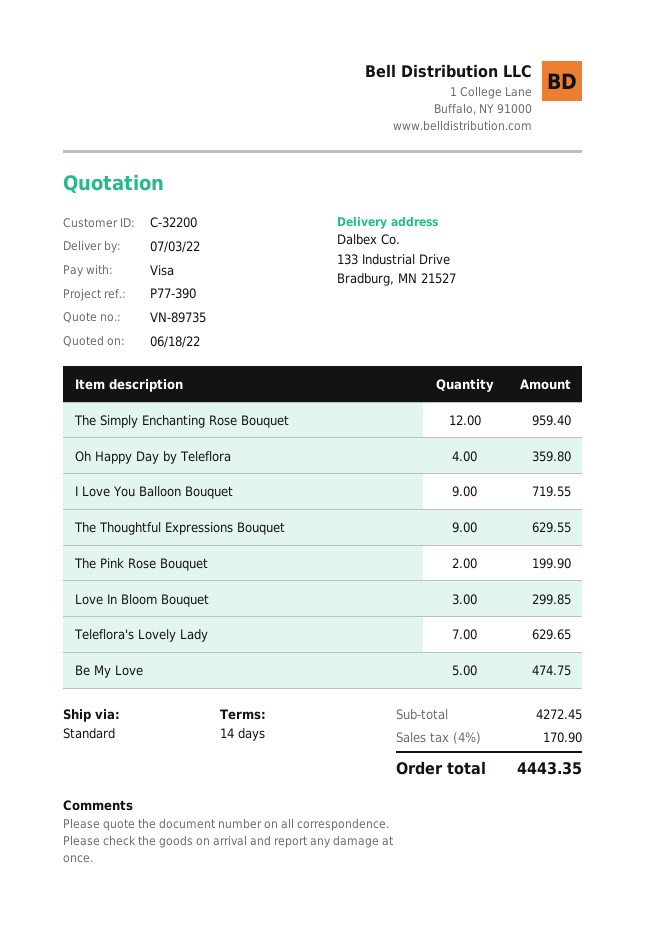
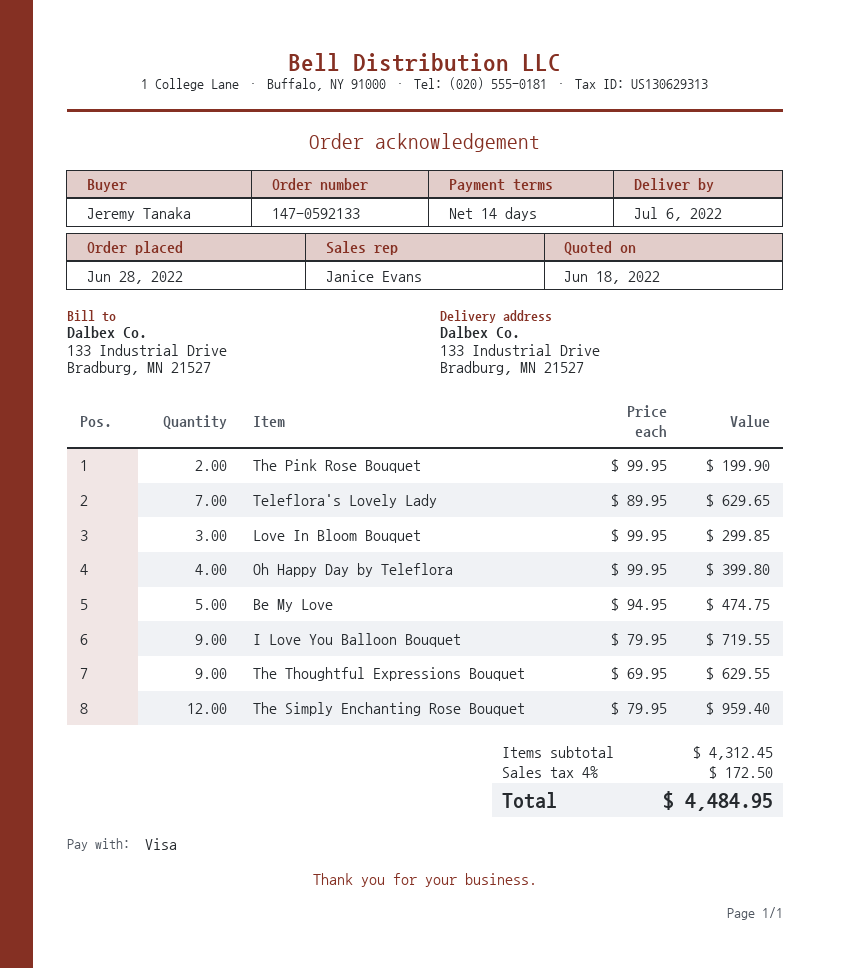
delivery date: 2022-07-03 -> 2022-07-06
Oh Happy Day by Teleflora: 4 for 359.80 -> 4 for 399.80
subtotal: 4272.45 -> 4312.45
tax: 4% = 170.90 -> 4% = 172.50
total: 4443.35 -> 4484.95

